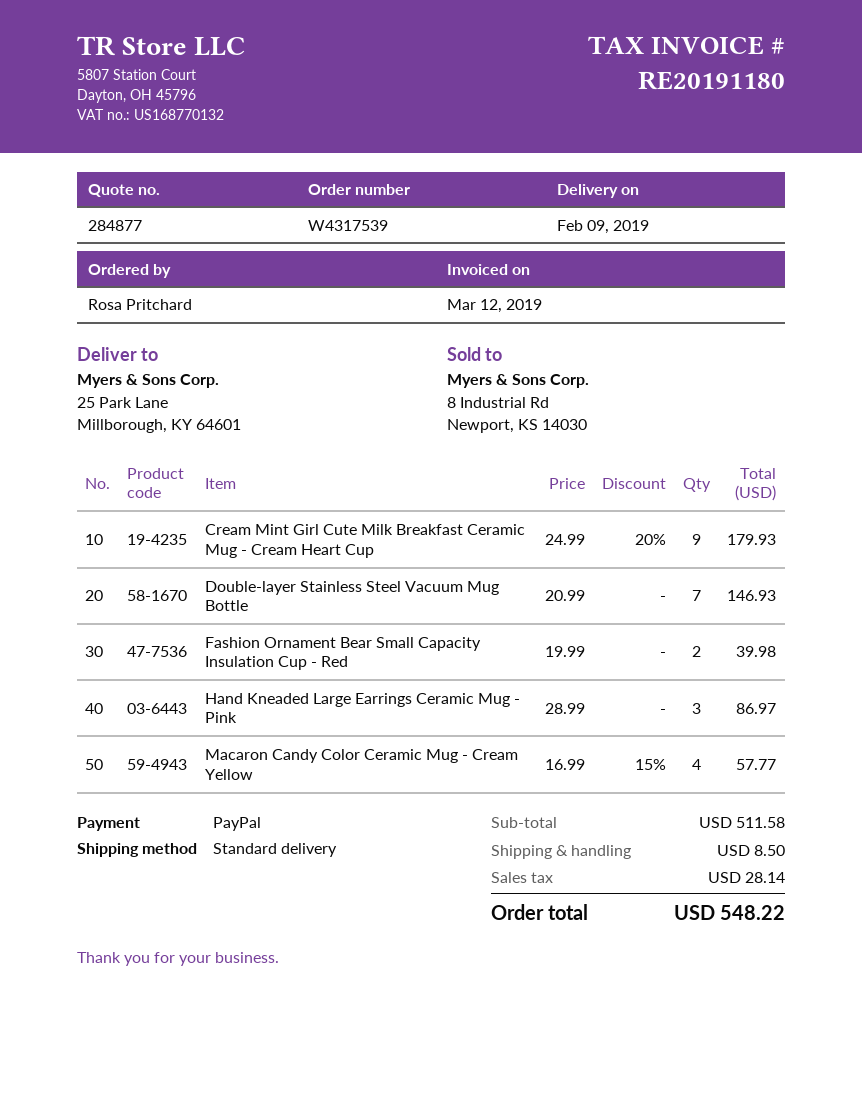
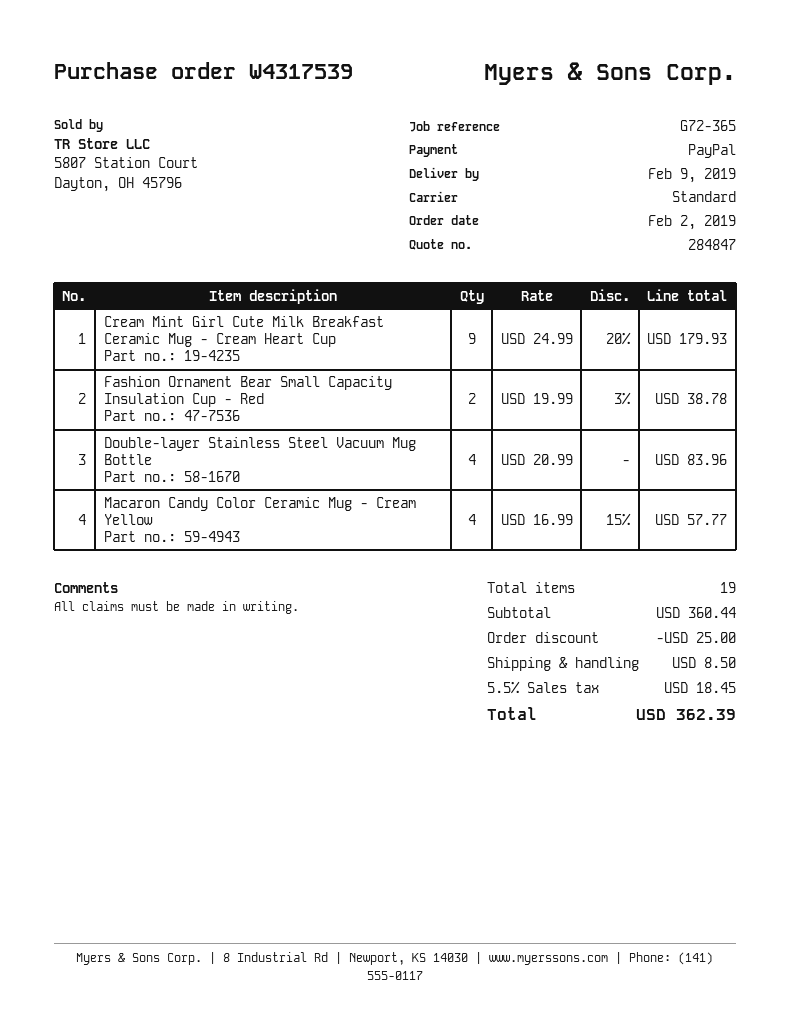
quote number: 284877 -> 284847
Double-layer Stainless Steel Vacuum Mug Bottle: 7 x 20.99 = 146.93 -> 4 x 20.99 = 83.96
Fashion Ornament Bear Small Capacity Insulation Cup - Red: 2 x 19.99 = 39.98 -> 2 x 19.99 - 3% = 38.78
Hand Kneaded Large Earrings Ceramic Mug - Pink: 3 x 28.99 = 86.97 -> none
subtotal: 511.58 -> 360.44
discount: none -> 25.00
tax: 28.14 -> 18.45
total: 548.22 -> 362.39

